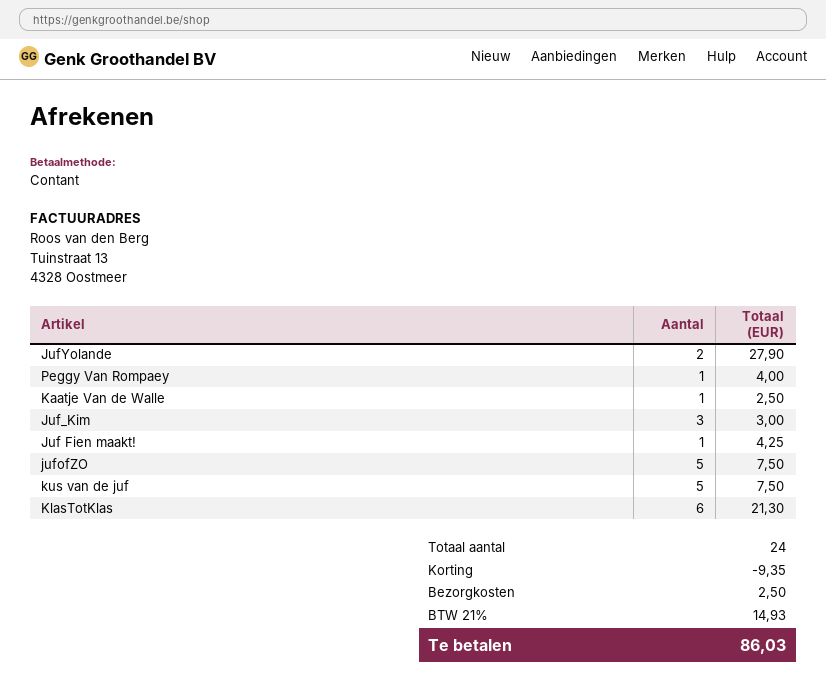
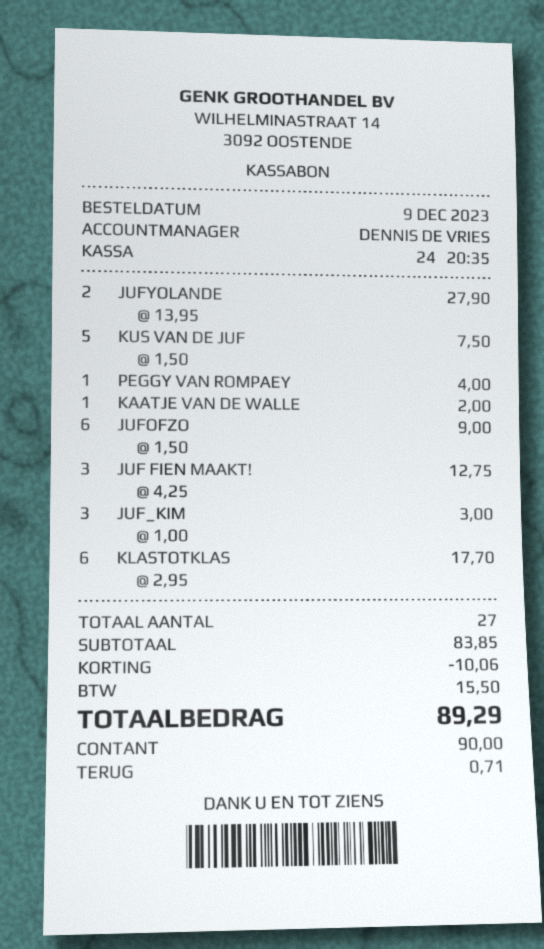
Kaatje Van de Walle: 1 for 2.50 -> 1 for 2.00
Juf Fien maakt!: 1 for 4.25 -> 3 for 12.75
jufofZO: 5 for 7.50 -> 6 for 9.00
KlasTotKlas: 6 for 21.30 -> 6 for 17.70
total quantity: 24 -> 27
discount: 9.35 -> 10.06
shipping: 2.50 -> none
tax: 14.93 -> 15.50
total: 86.03 -> 89.29

